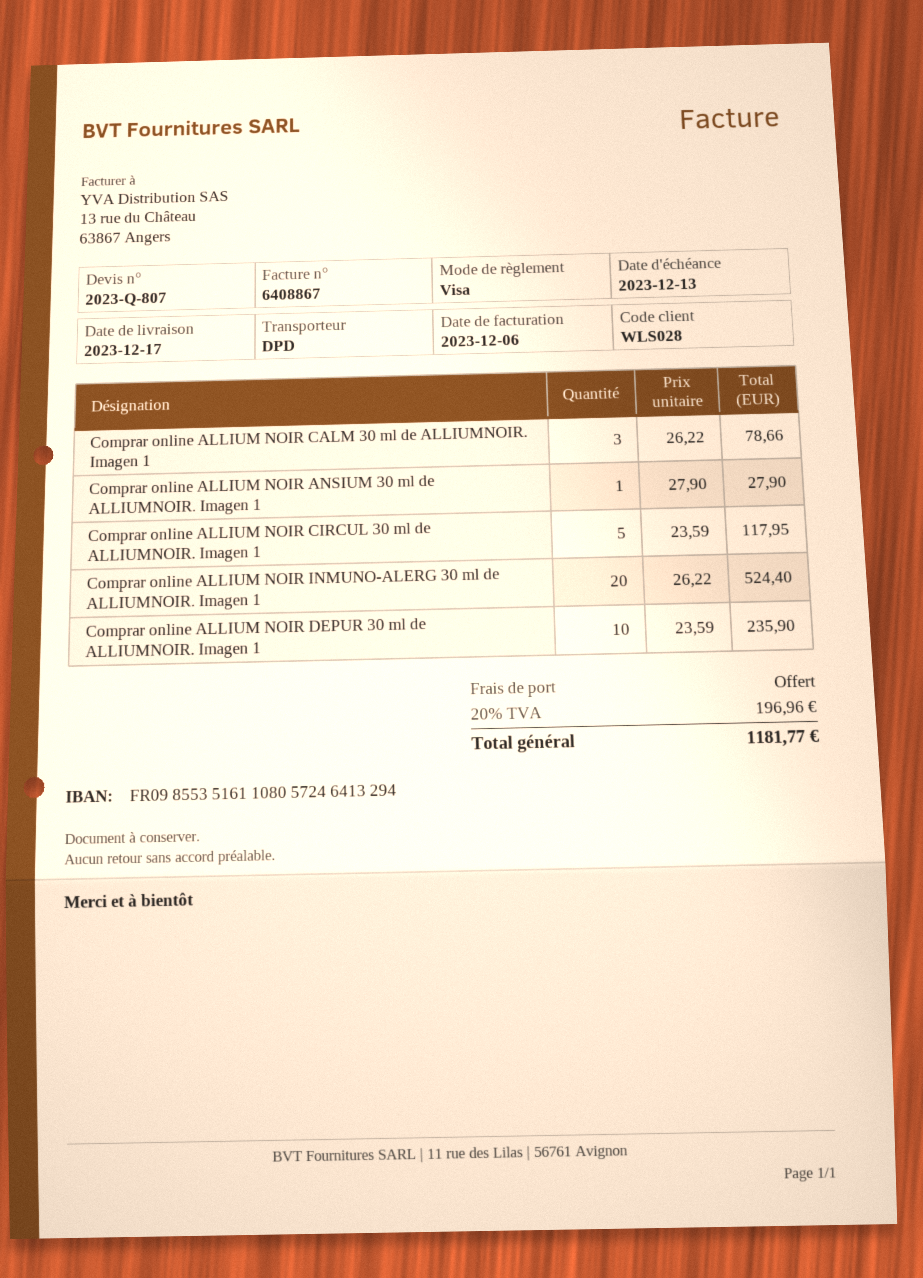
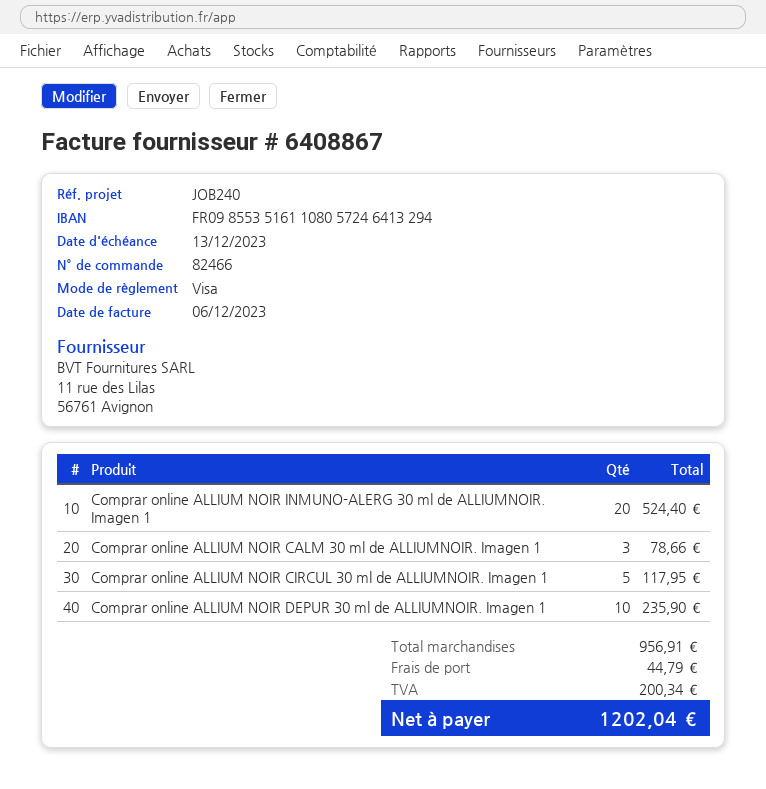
Comprar online ALLIUM NOIR ANSIUM 30 ml de ALLIUMNOIR. Imagen 1: 1 for 27.90 -> none
shipping: 0.00 -> 44.79
tax: 196.96 -> 200.34
total: 1181.77 -> 1202.04

